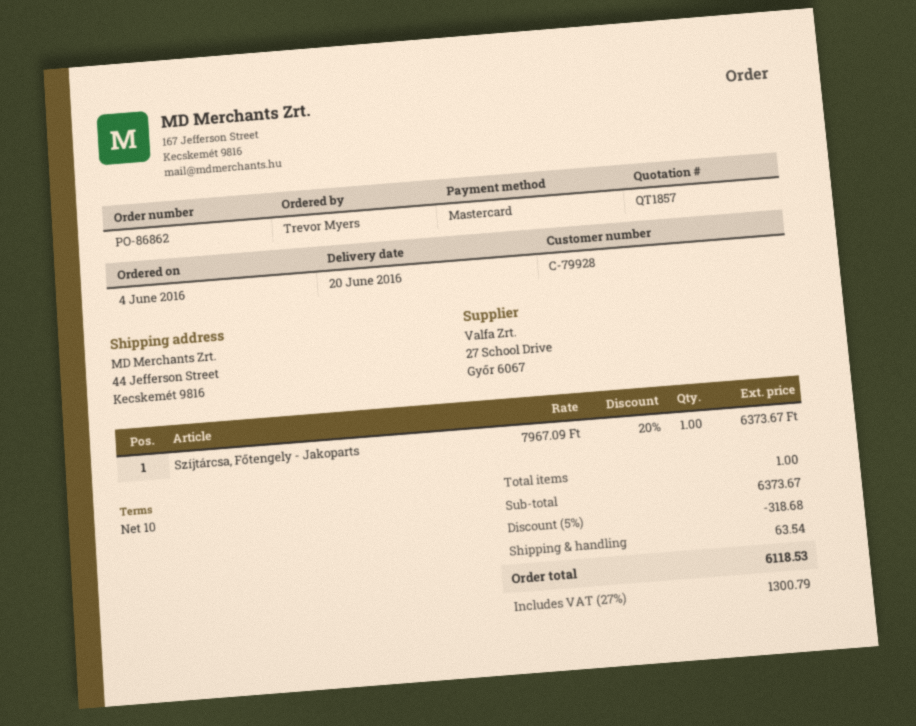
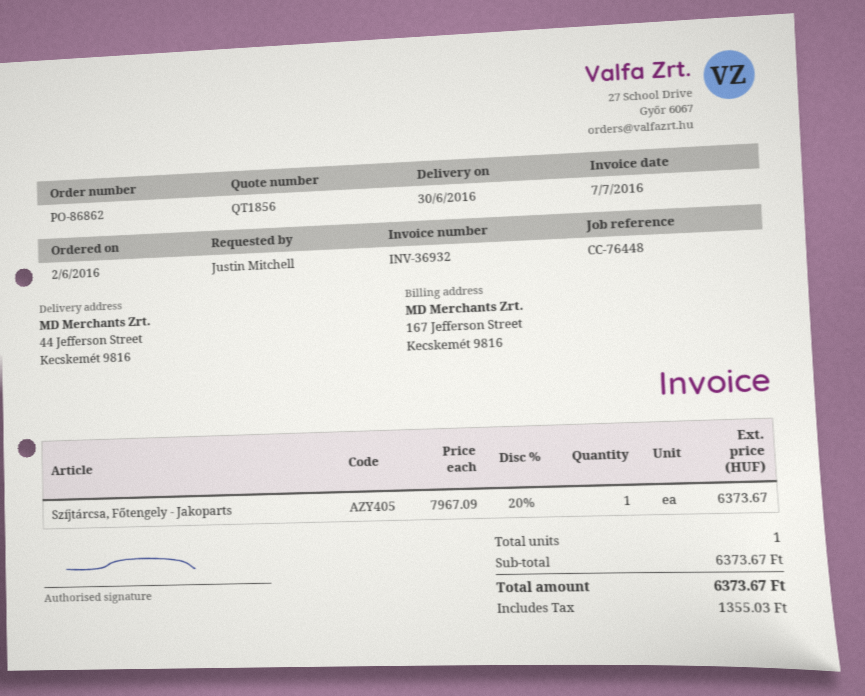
quote number: QT1857 -> QT1856
order date: 2016-06-04 -> 2016-06-02
delivery date: 2016-06-20 -> 2016-06-30
ordered by: Trevor Myers -> Justin Mitchell
discount: 5% = 318.68 -> none
shipping: 63.54 -> none
tax: 1300.79 -> 1355.03
total: 6118.53 -> 6373.67

